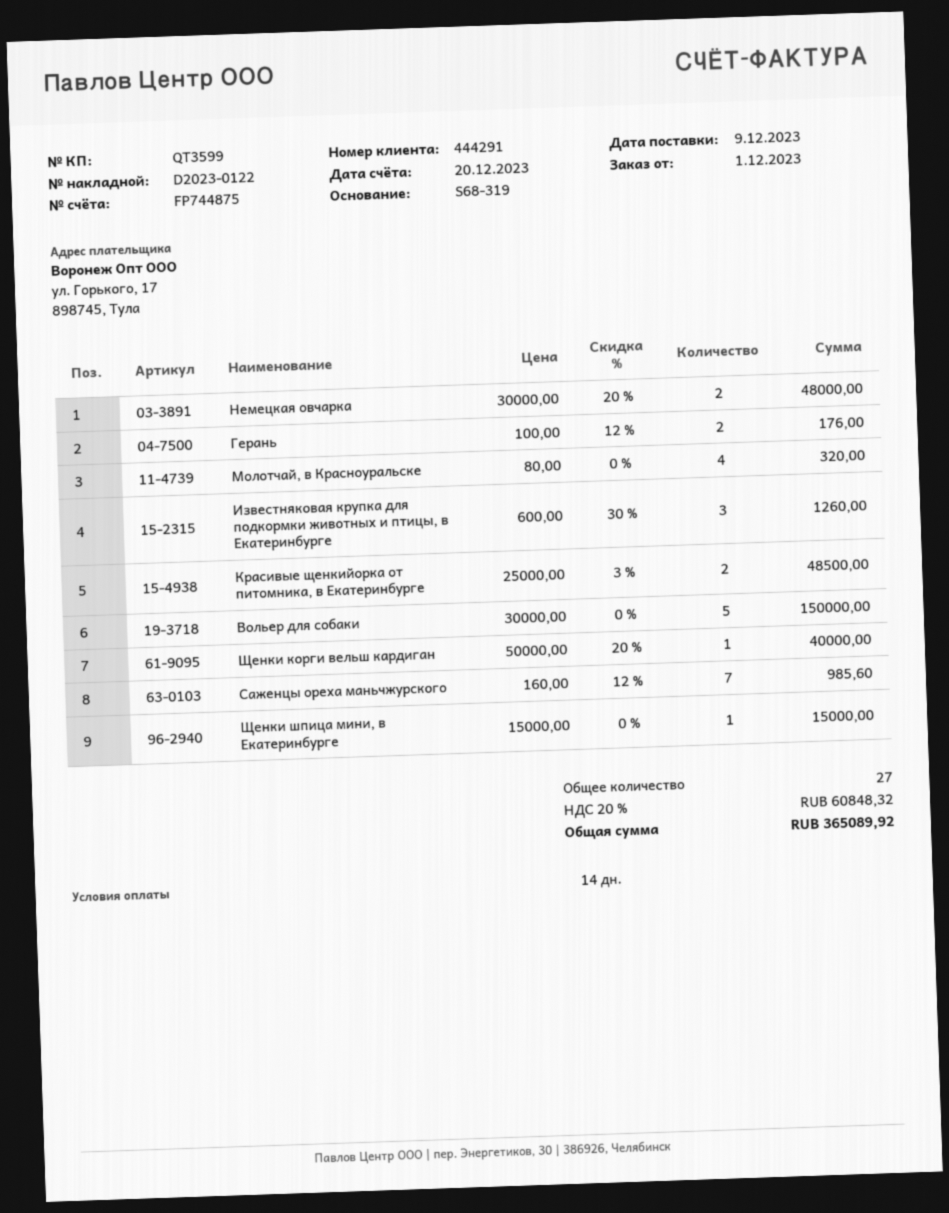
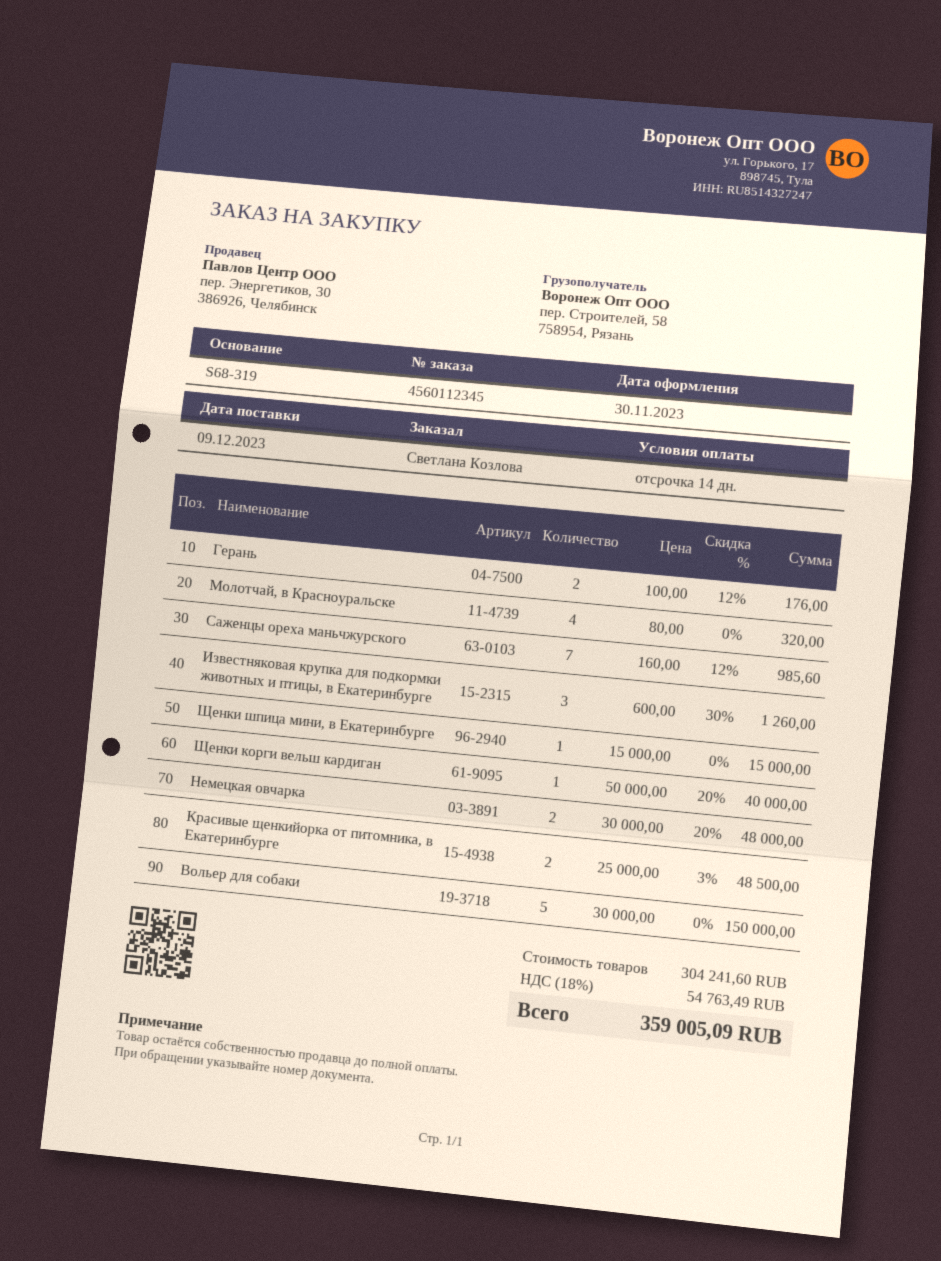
order date: 2023-12-01 -> 2023-11-30
tax: 20% = 60848.32 -> 18% = 54763.49
total: 365089.92 -> 359005.09

